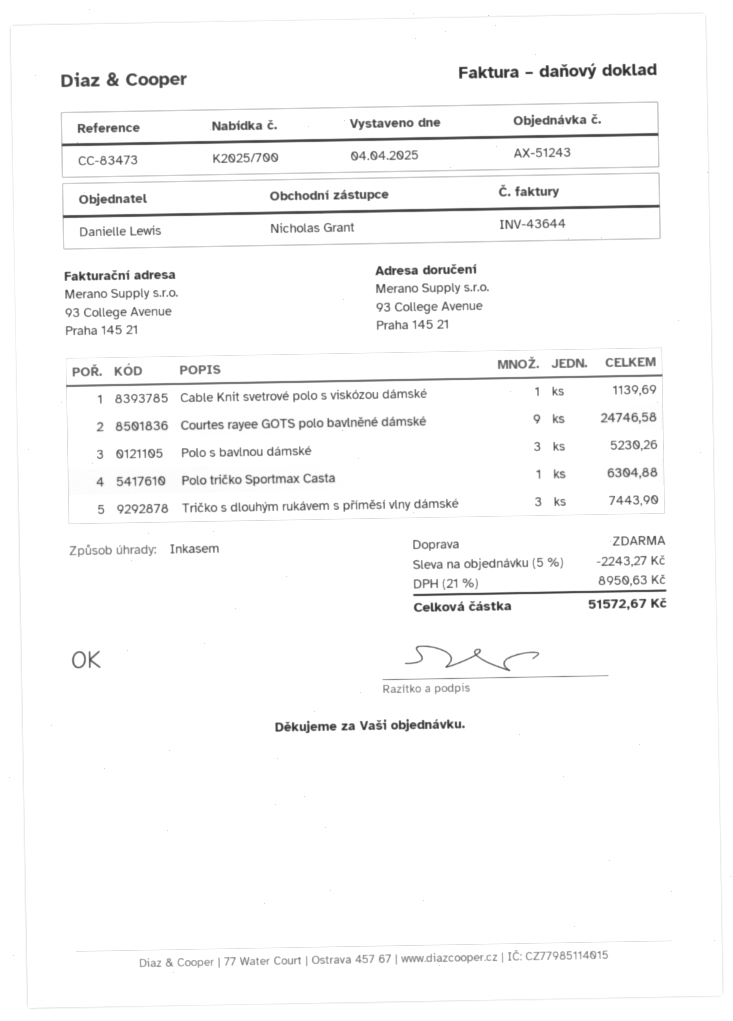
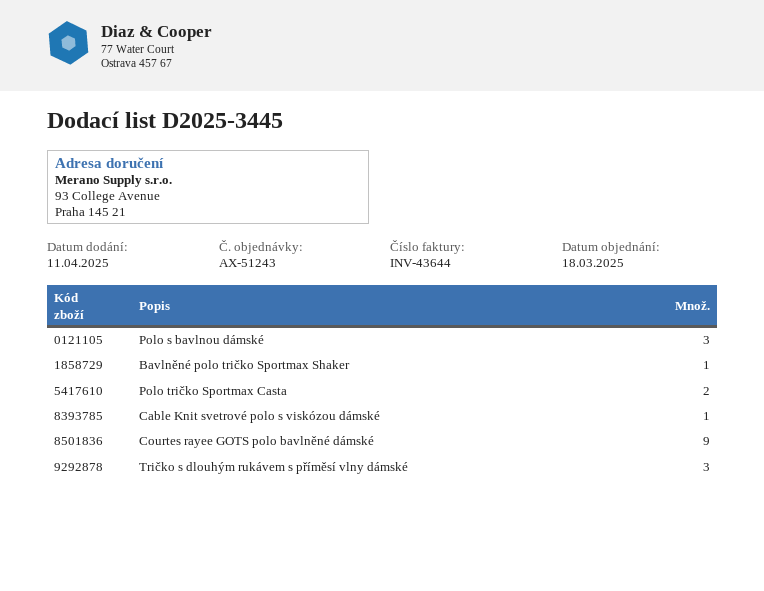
Polo tričko Sportmax Casta: 1 -> 2
Bavlněné polo tričko Sportmax Shaker: none -> 1

